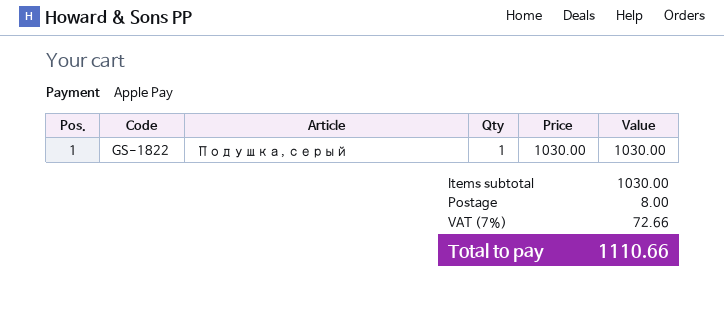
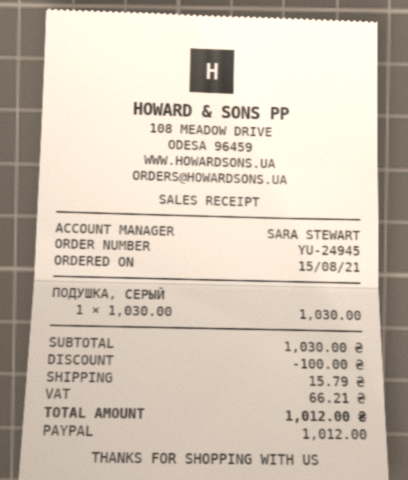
payment method: Apple Pay -> PayPal
discount: none -> 100.00
shipping: 8.00 -> 15.79
tax: 72.66 -> 66.21
total: 1110.66 -> 1012.00

